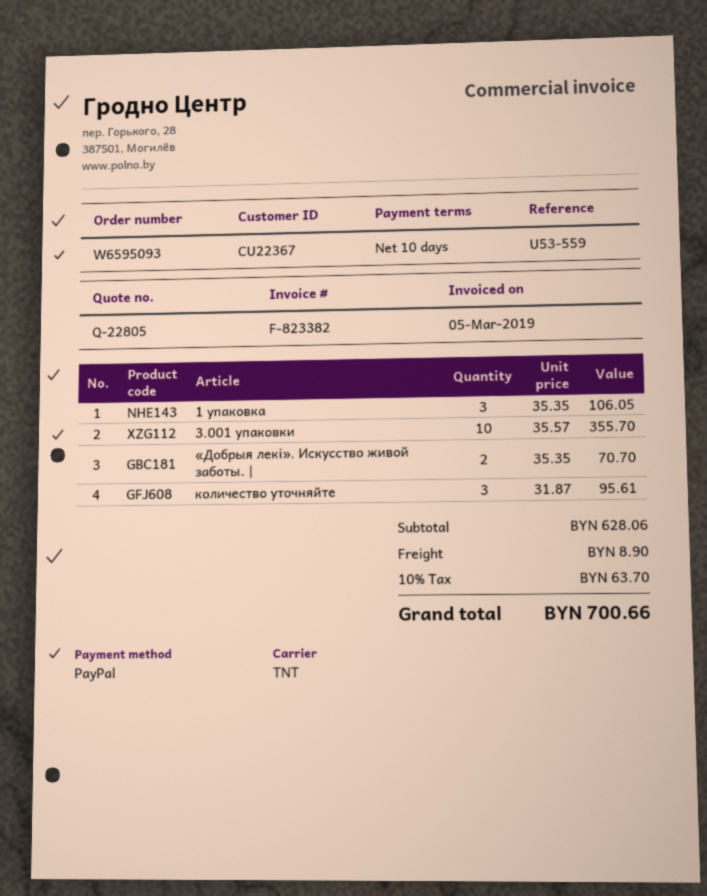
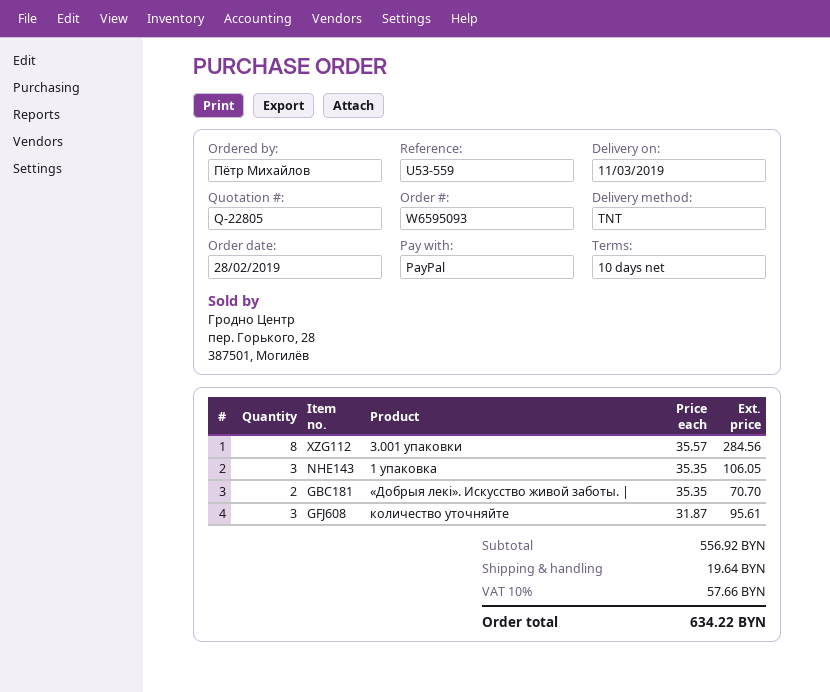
3.001 упаковки: 10 x 35.57 = 355.70 -> 8 x 35.57 = 284.56
subtotal: 628.06 -> 556.92
shipping: 8.90 -> 19.64
tax: 10% = 63.70 -> 10% = 57.66
total: 700.66 -> 634.22

